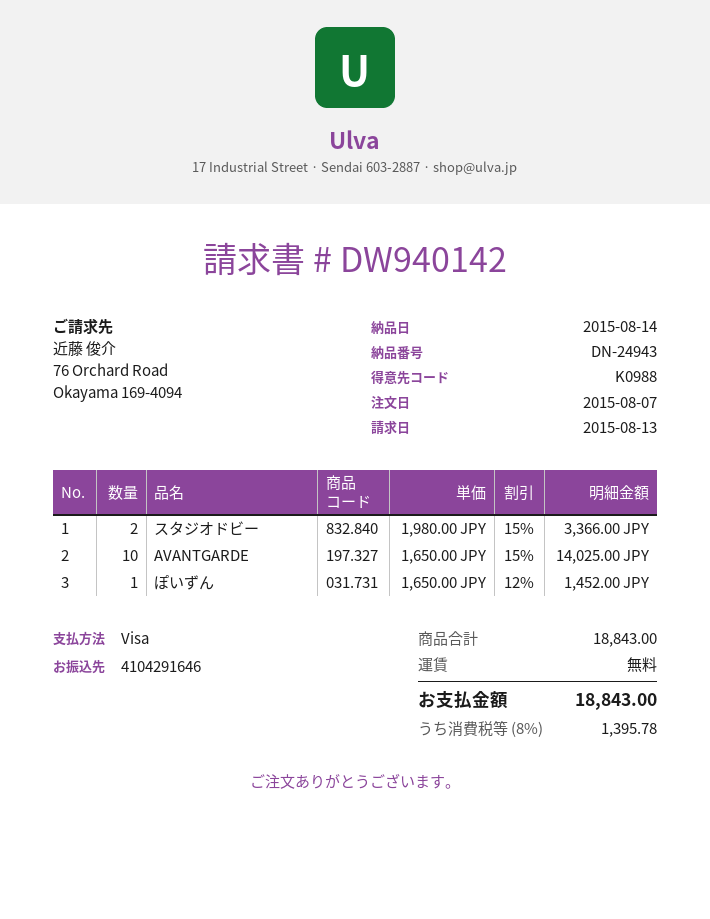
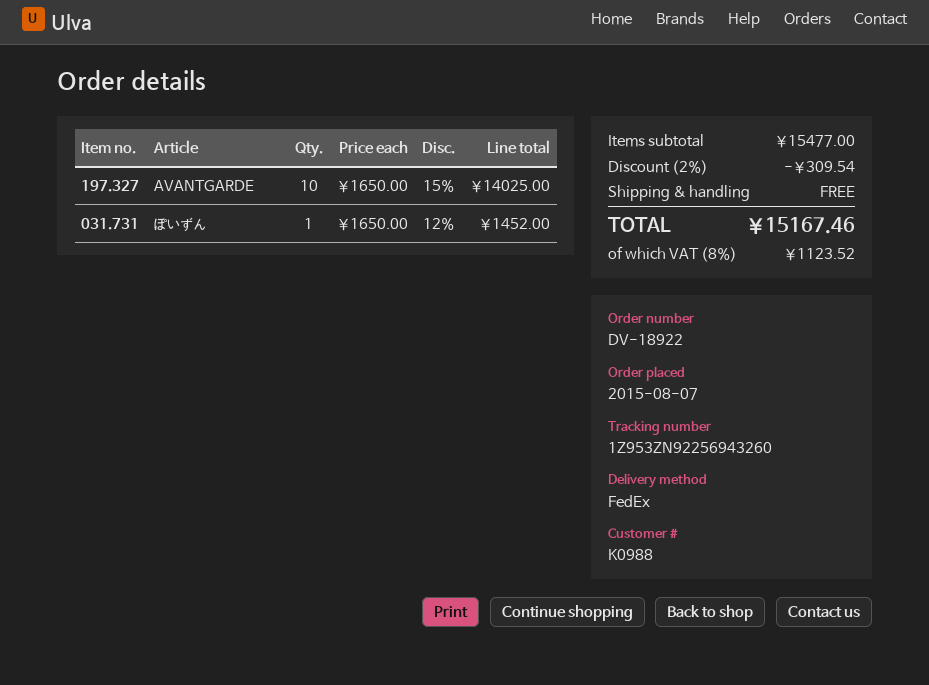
スタジオドビー: 2 x 1980.00 - 15% = 3366.00 -> none
subtotal: 18843.00 -> 15477.00
discount: none -> 2% = 309.54
tax: 8% = 1395.78 -> 8% = 1123.52
total: 18843.00 -> 15167.46

